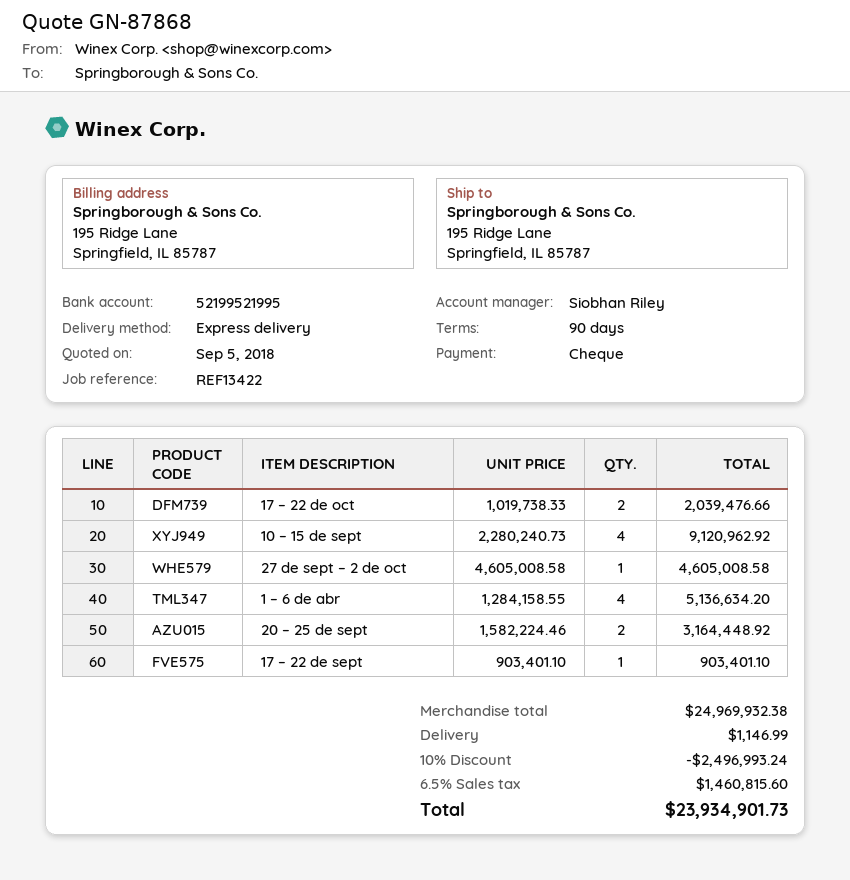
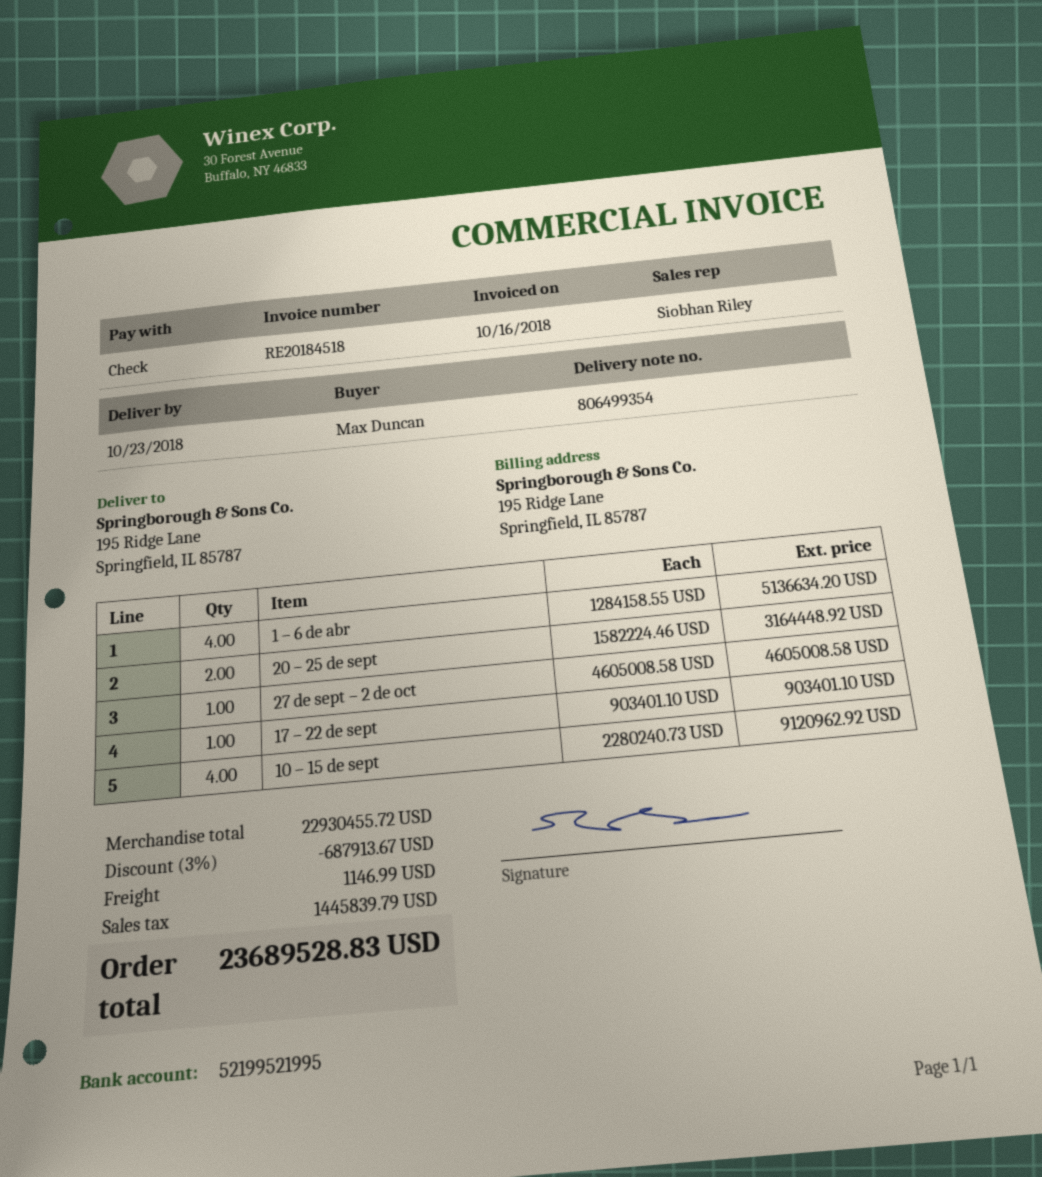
17 – 22 de oct: 2 x 1019738.33 = 2039476.66 -> none
subtotal: 24969932.38 -> 22930455.72
discount: 10% = 2496993.24 -> 3% = 687913.67
tax: 1460815.60 -> 1445839.79
total: 23934901.73 -> 23689528.83

